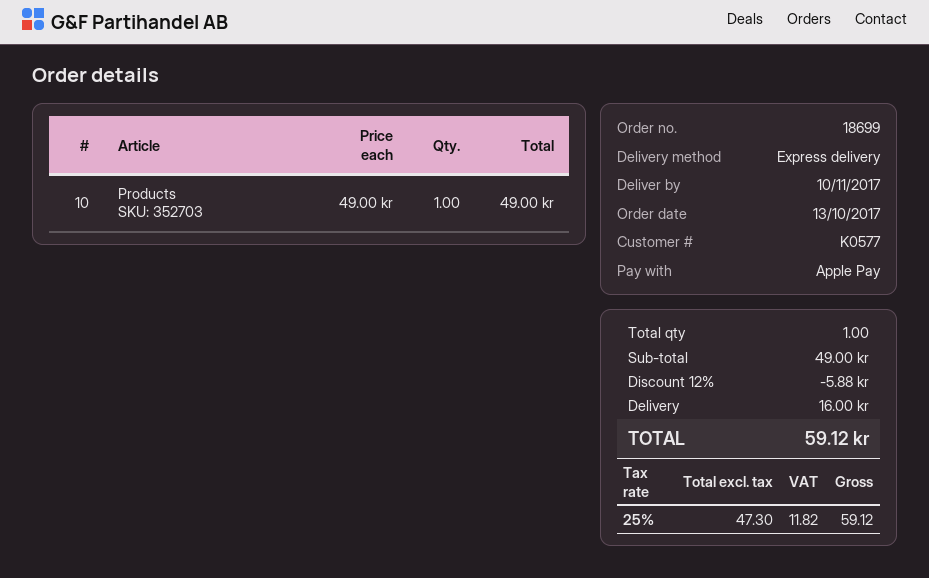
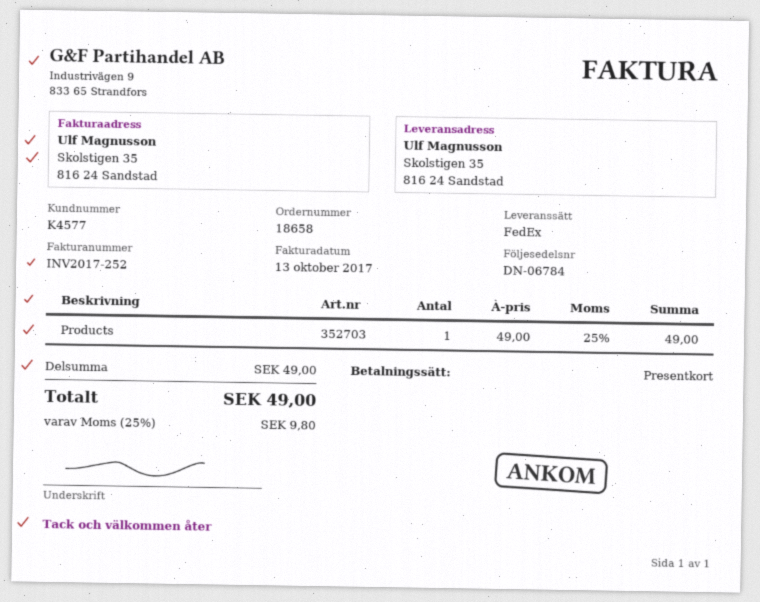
order number: 18699 -> 18658
customer number: K0577 -> K4577
payment method: Apple Pay -> gift card
shipping method: express -> FedEx
discount: 12% = 5.88 -> none
shipping: 16.00 -> none
tax: 25% = 11.82 -> 25% = 9.80
total: 59.12 -> 49.00

